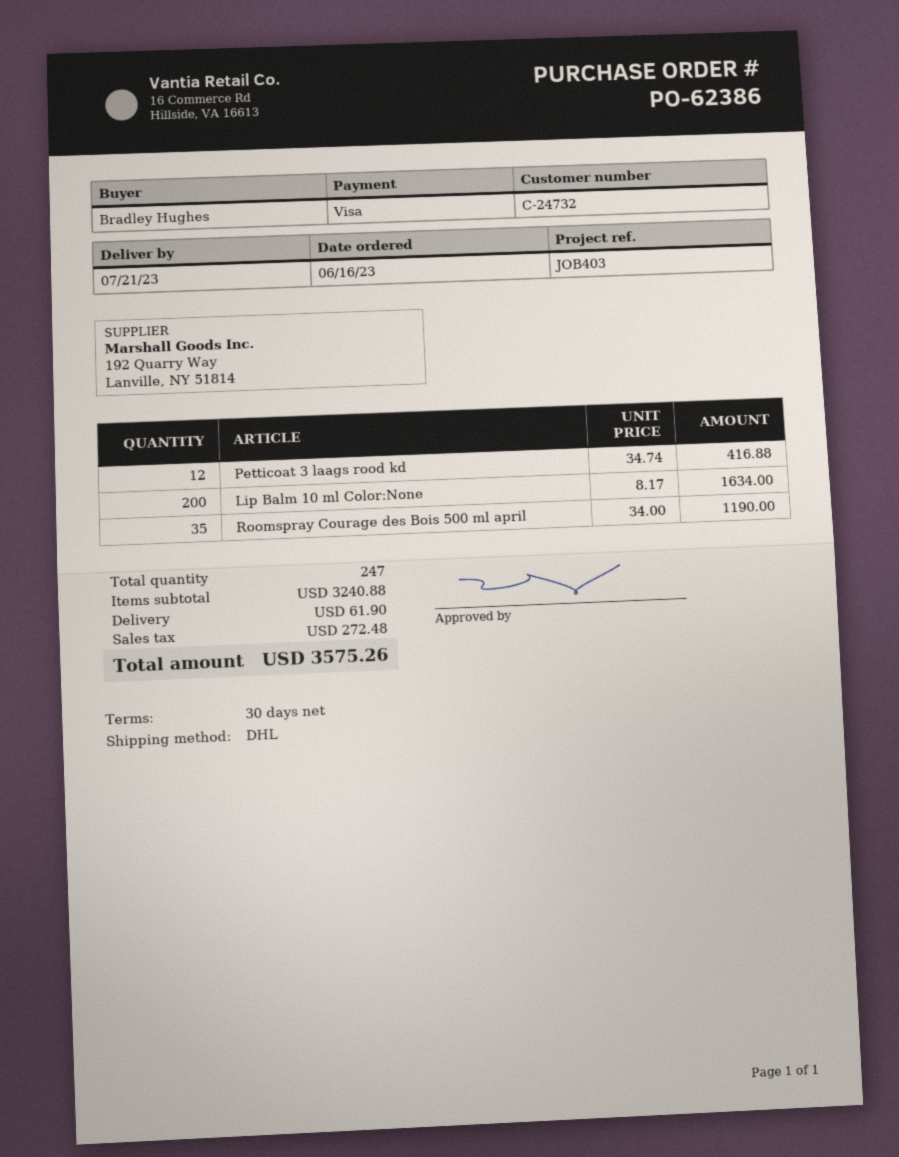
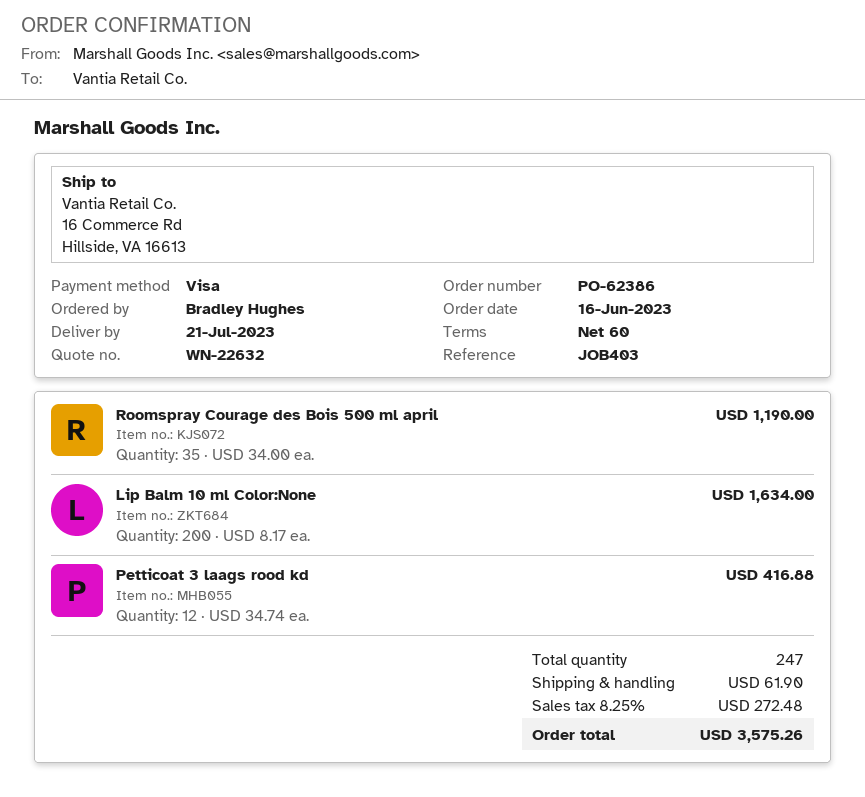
payment terms: 30 days -> 60 days

